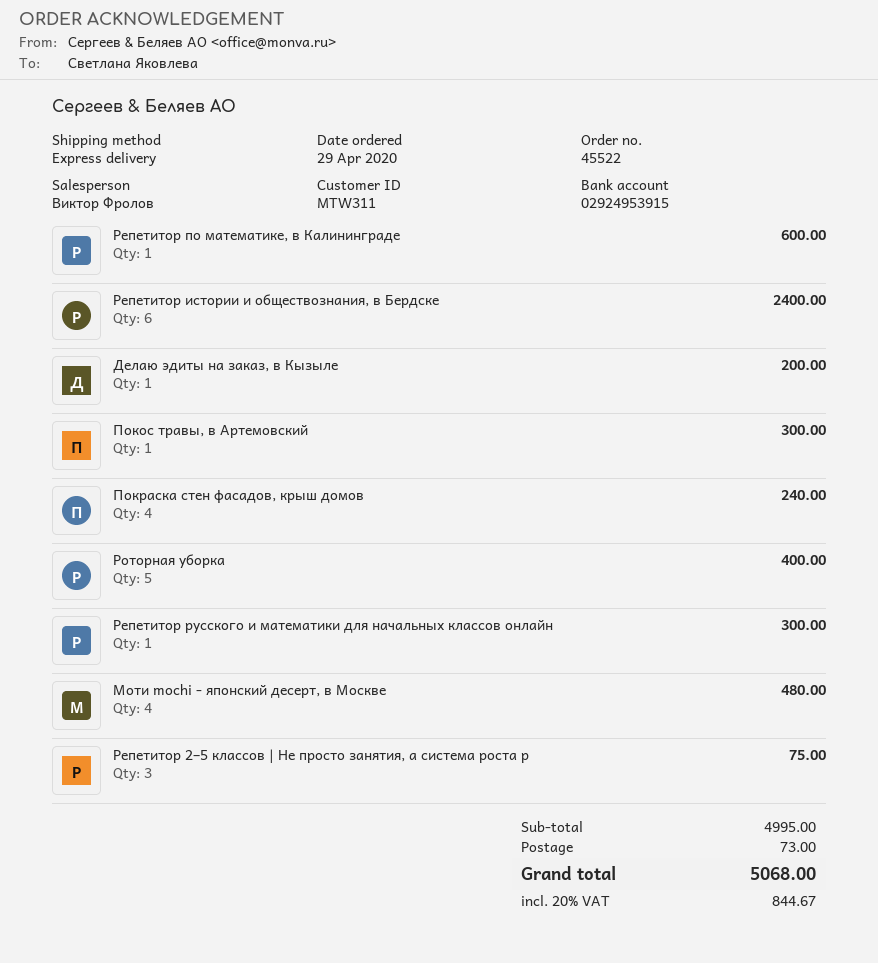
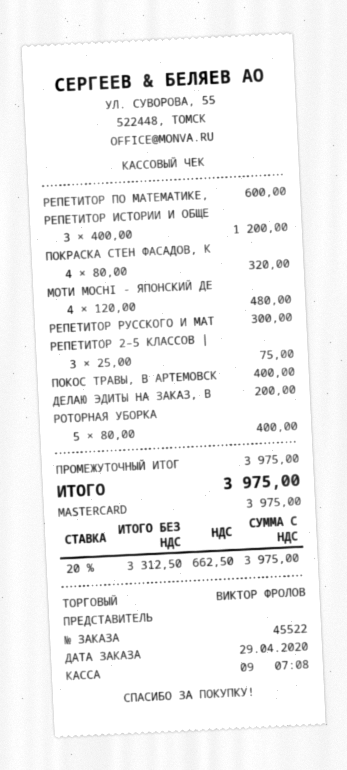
Репетитор истории и обществознания, в Бердске: 6 for 2400.00 -> 3 for 1200.00
Покос травы, в Артемовский: 1 for 300.00 -> 1 for 400.00
Покраска стен фасадов, крыш домов: 4 for 240.00 -> 4 for 320.00
subtotal: 4995.00 -> 3975.00
shipping: 73.00 -> none
tax: 20% = 844.67 -> 20% = 662.50
total: 5068.00 -> 3975.00

